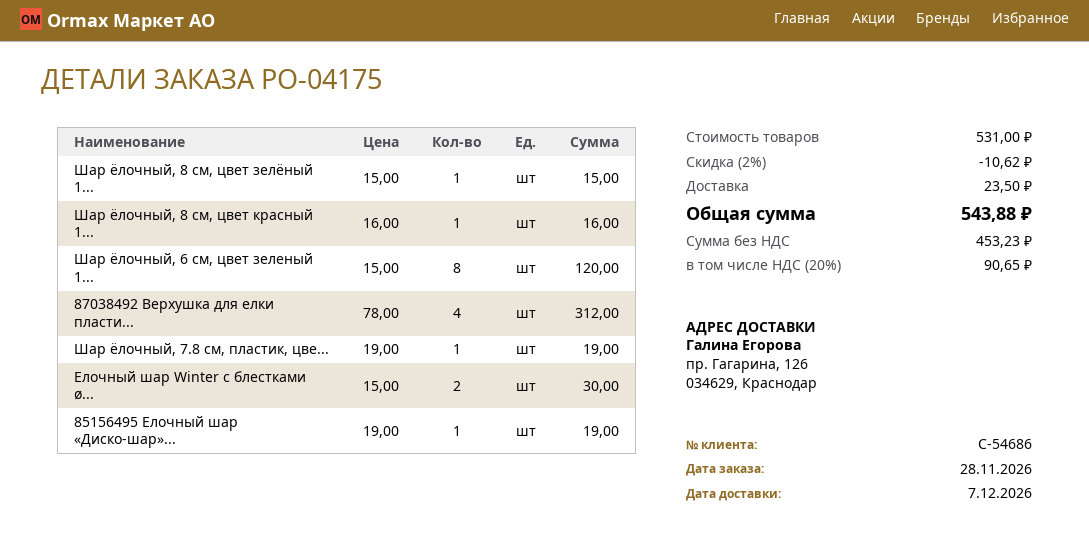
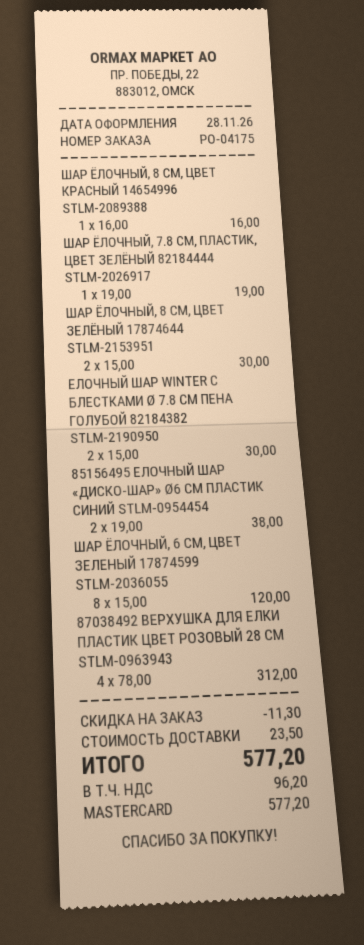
Шар ёлочный, 8 см, цвет зелёный 1...: 1 x 15.00 = 15.00 -> 2 x 15.00 = 30.00
85156495 Елочный шар «Диско-шар»...: 1 x 19.00 = 19.00 -> 2 x 19.00 = 38.00
discount: 10.62 -> 11.30
tax: 90.65 -> 96.20
total: 543.88 -> 577.20

